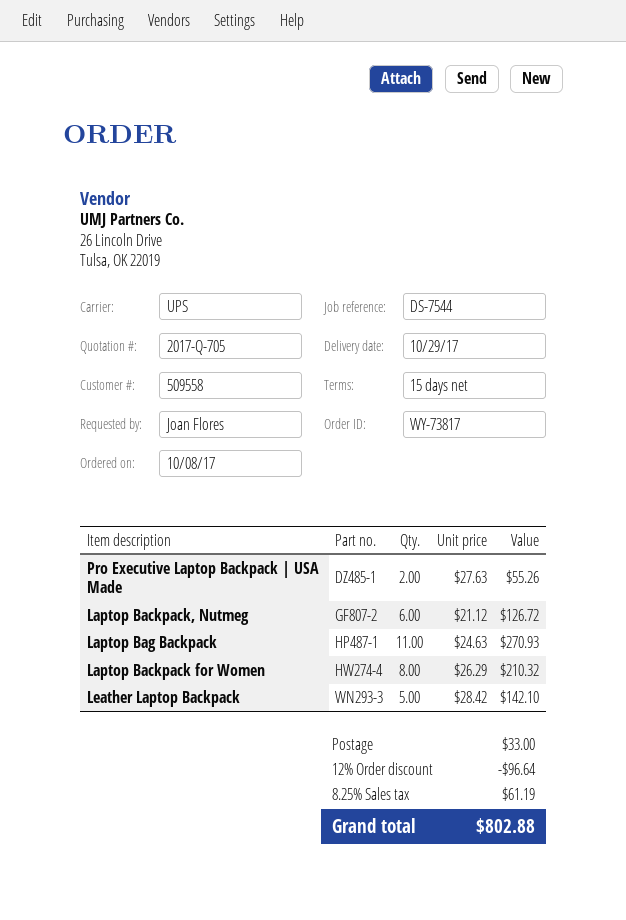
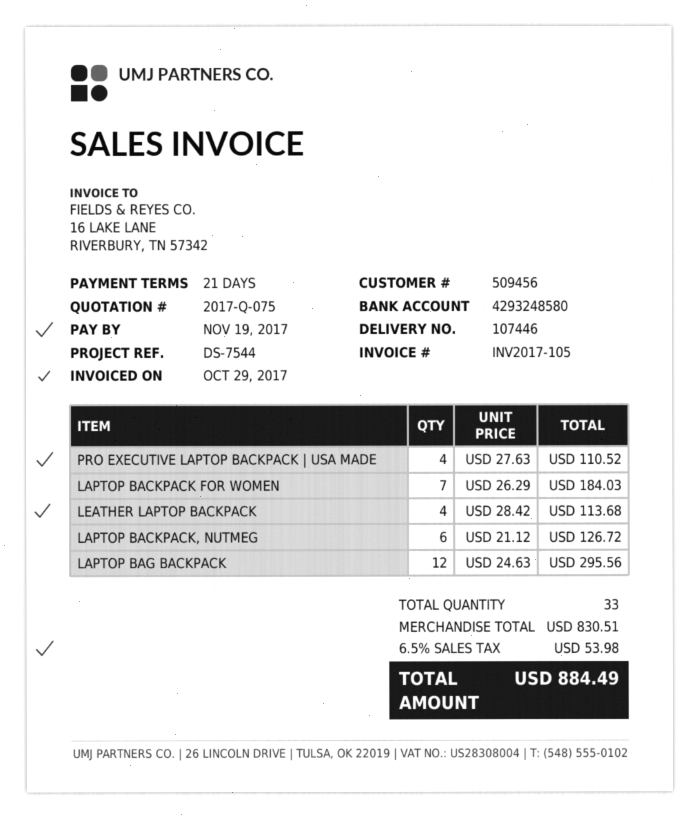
quote number: 2017-Q-705 -> 2017-Q-075
payment terms: 15 days -> 21 days
customer number: 509558 -> 509456
Pro Executive Laptop Backpack | USA Made: 2 x 27.63 = 55.26 -> 4 x 27.63 = 110.52
Laptop Bag Backpack: 11 x 24.63 = 270.93 -> 12 x 24.63 = 295.56
Laptop Backpack for Women: 8 x 26.29 = 210.32 -> 7 x 26.29 = 184.03
Leather Laptop Backpack: 5 x 28.42 = 142.10 -> 4 x 28.42 = 113.68
discount: 12% = 96.64 -> none
shipping: 33.00 -> none
tax: 8.25% = 61.19 -> 6.5% = 53.98
total: 802.88 -> 884.49

